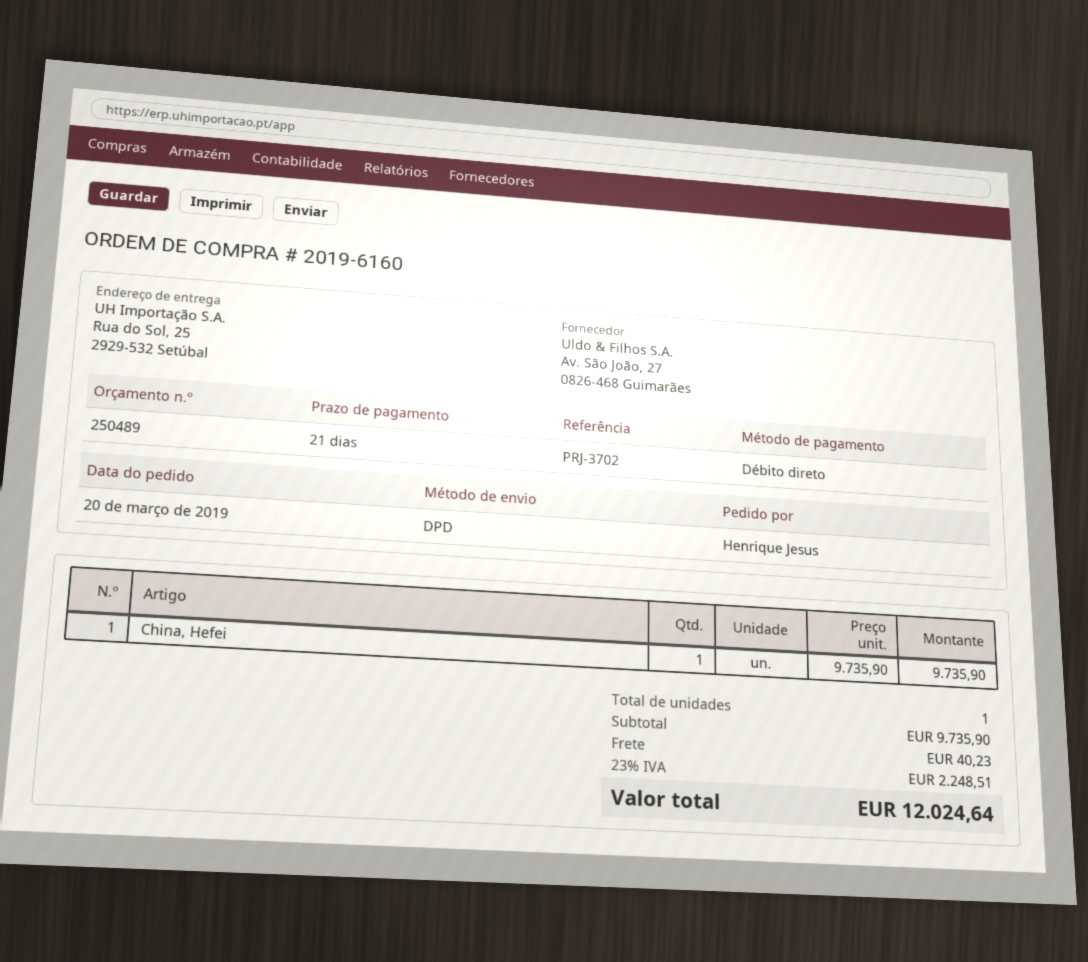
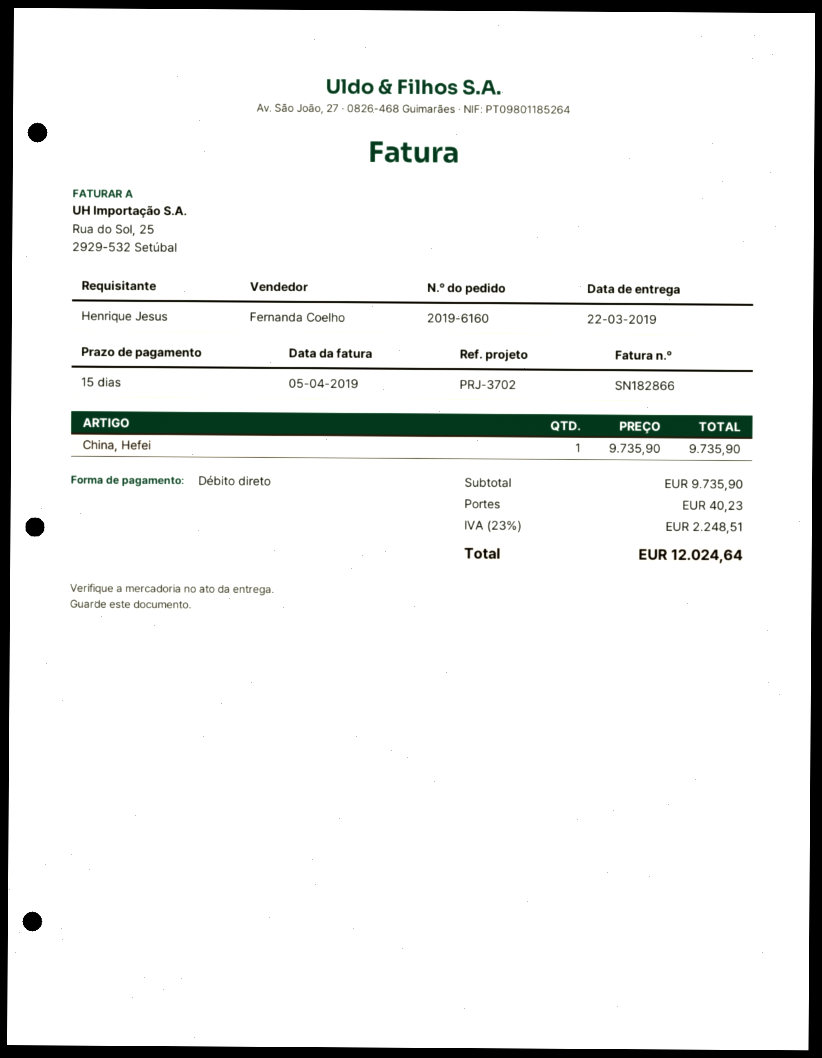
payment terms: 21 days -> 15 days

